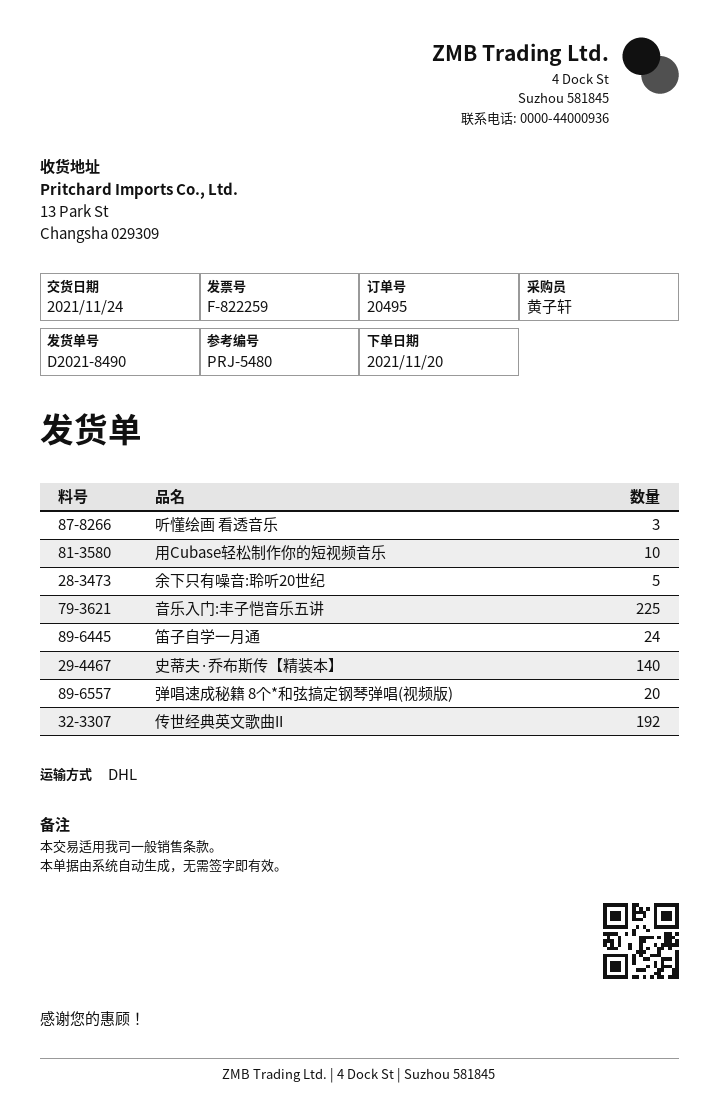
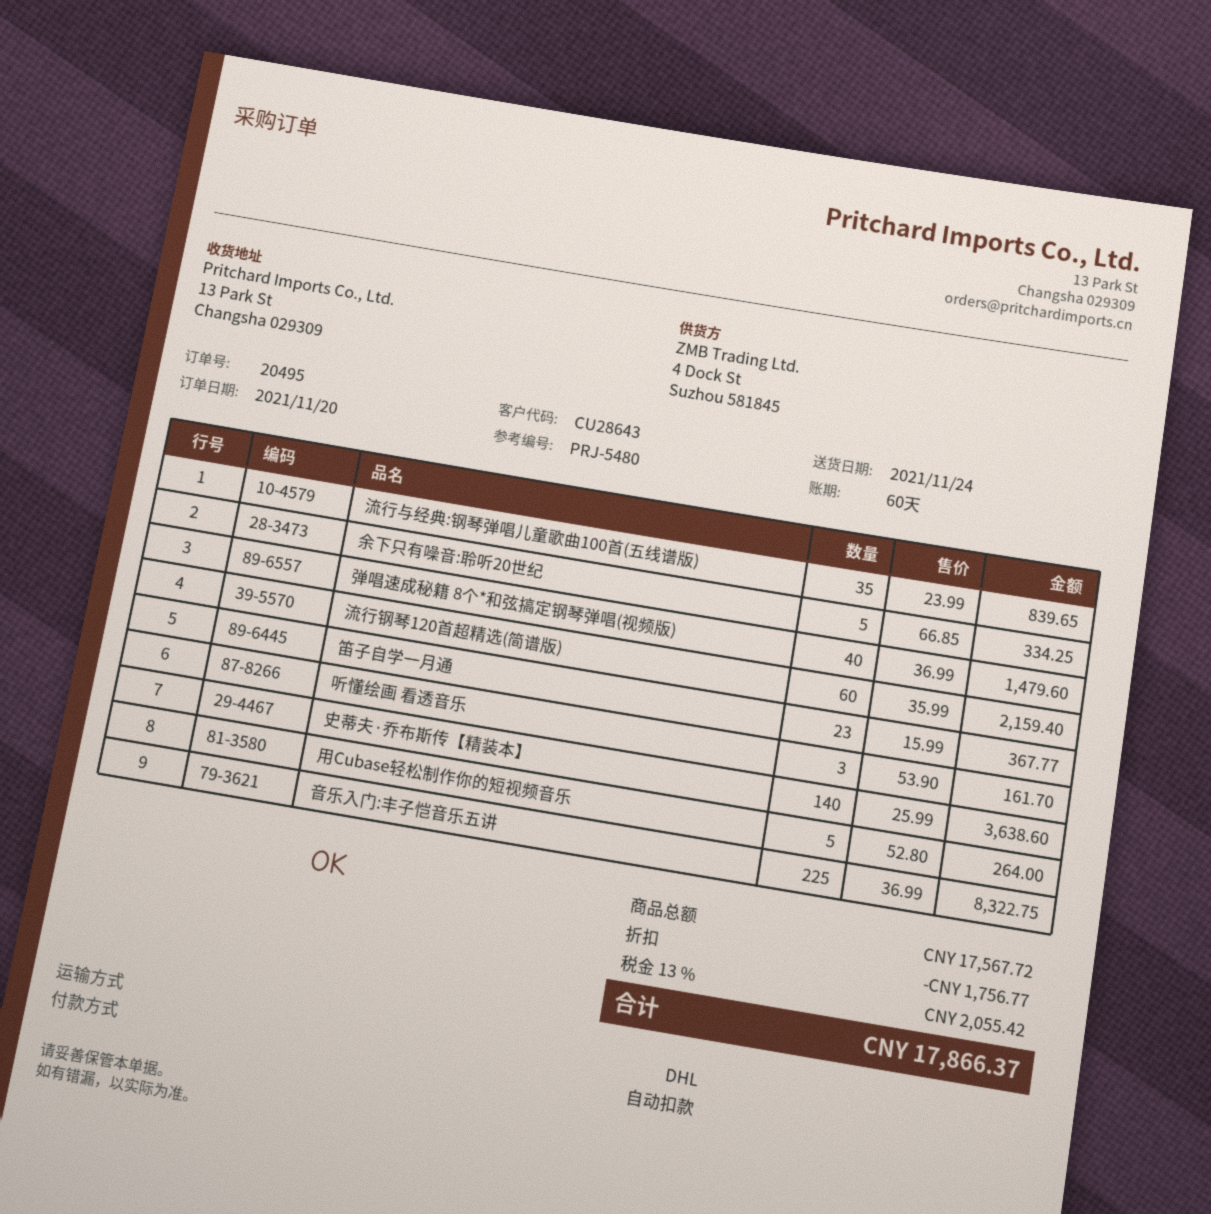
用Cubase轻松制作你的短视频音乐: 10 -> 5
笛子自学一月通: 24 -> 23
弹唱速成秘籍 8个*和弦搞定钢琴弹唱(视频版): 20 -> 40
传世经典英文歌曲II: 192 -> none
流行与经典:钢琴弹唱儿童歌曲100首(五线谱版): none -> 35
流行钢琴120首超精选(简谱版): none -> 60

